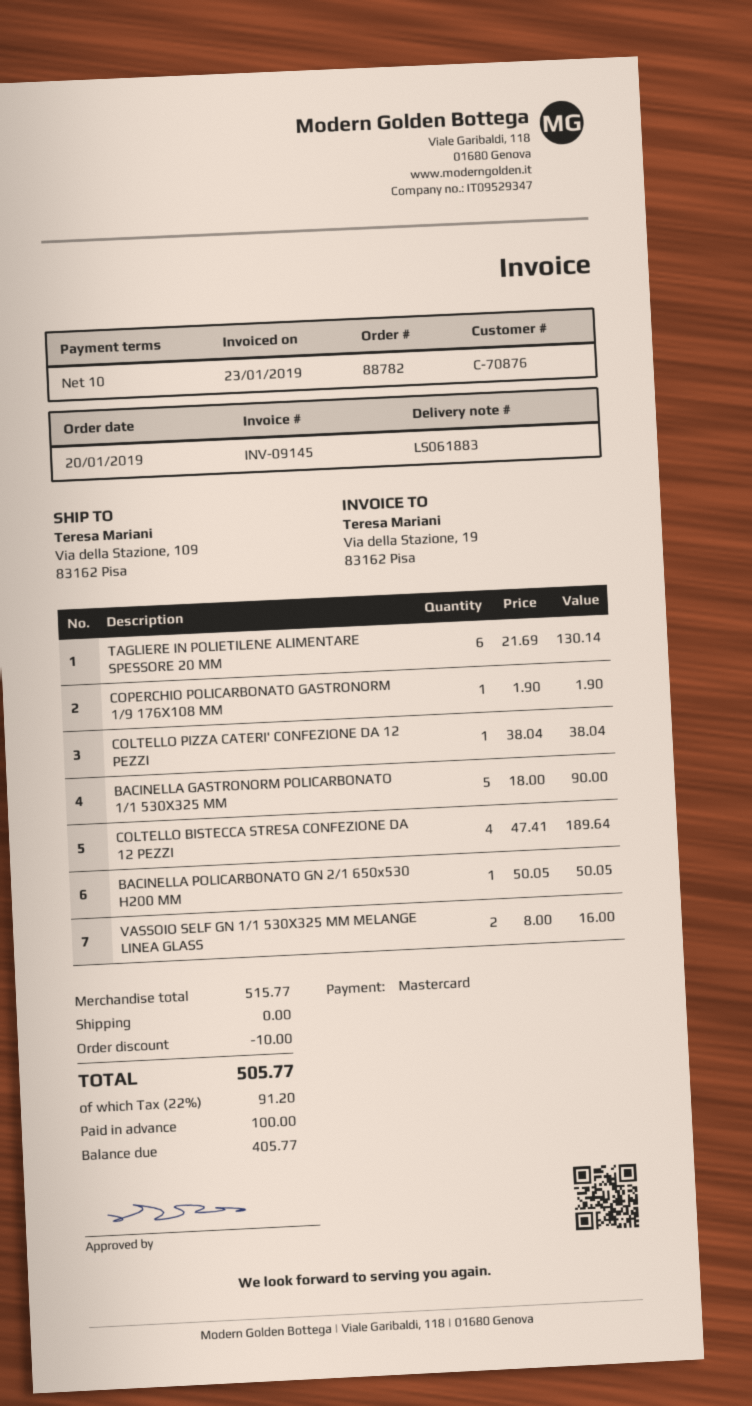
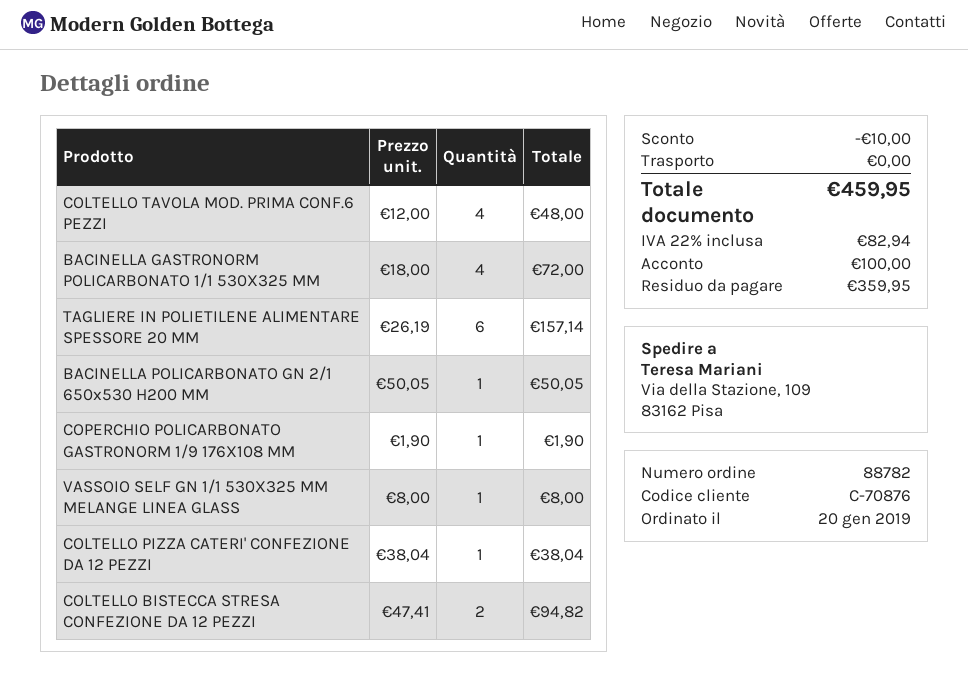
TAGLIERE IN POLIETILENE ALIMENTARE SPESSORE 20 MM: 6 x 21.69 = 130.14 -> 6 x 26.19 = 157.14
BACINELLA GASTRONORM POLICARBONATO 1/1 530X325 MM: 5 x 18.00 = 90.00 -> 4 x 18.00 = 72.00
COLTELLO BISTECCA STRESA CONFEZIONE DA 12 PEZZI: 4 x 47.41 = 189.64 -> 2 x 47.41 = 94.82
VASSOIO SELF GN 1/1 530X325 MM MELANGE LINEA GLASS: 2 x 8.00 = 16.00 -> 1 x 8.00 = 8.00
COLTELLO TAVOLA MOD. PRIMA CONF.6 PEZZI: none -> 4 x 12.00 = 48.00
tax: 22% = 91.20 -> 22% = 82.94
total: 505.77 -> 459.95
balance: 405.77 -> 359.95

